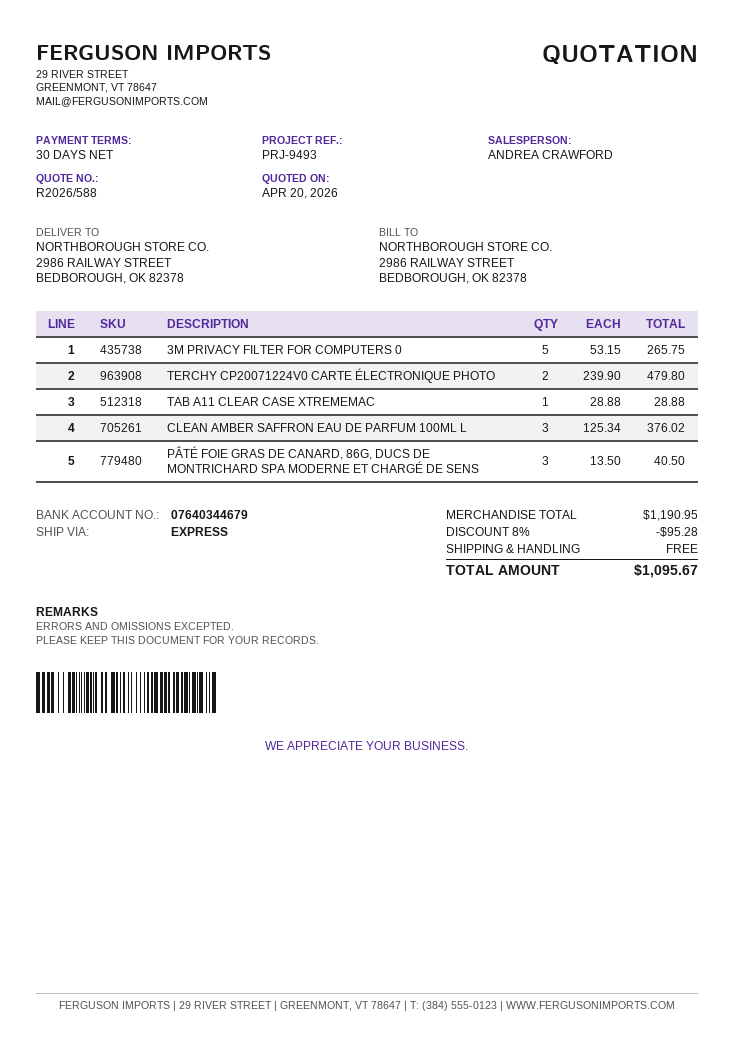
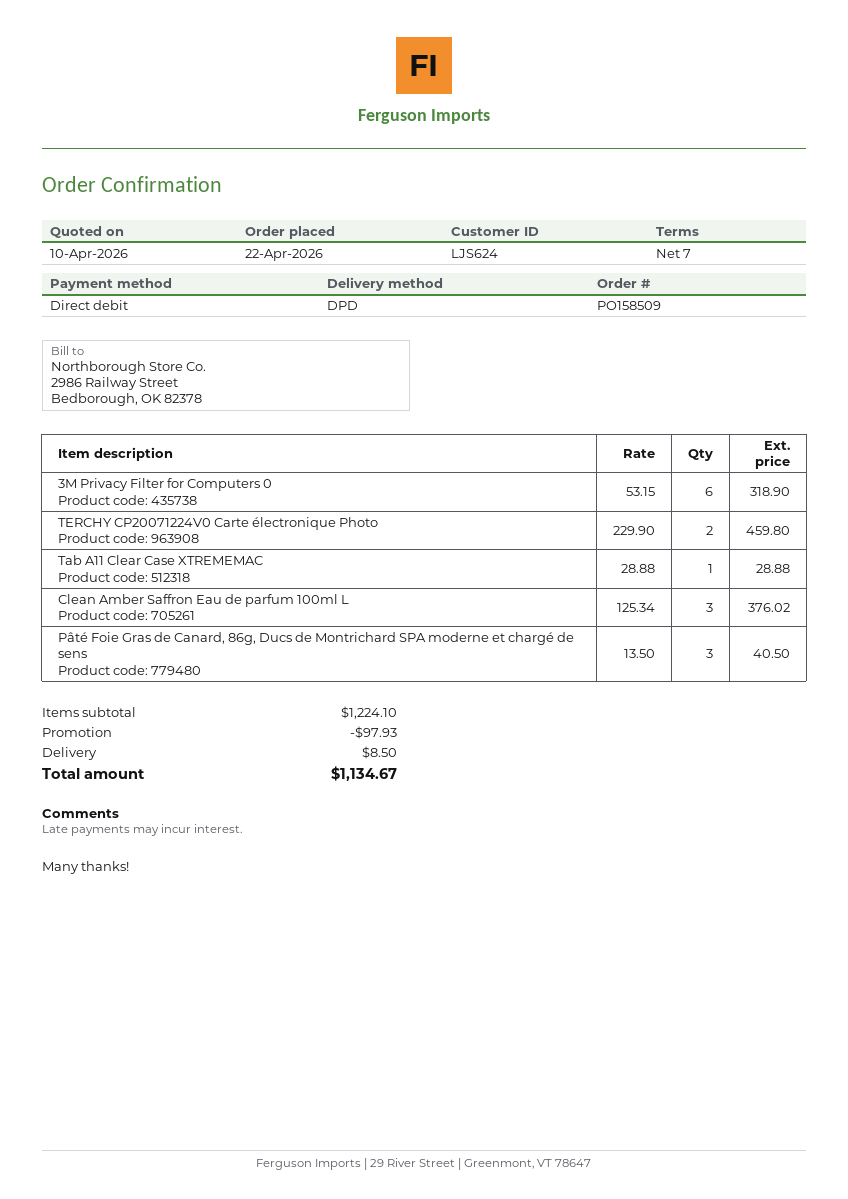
quote date: 2026-04-20 -> 2026-04-10
payment terms: 30 days -> 7 days
shipping method: express -> DPD
3M PRIVACY FILTER FOR COMPUTERS 0: 5 x 53.15 = 265.75 -> 6 x 53.15 = 318.90
TERCHY CP20071224V0 CARTE ÉLECTRONIQUE PHOTO: 2 x 239.90 = 479.80 -> 2 x 229.90 = 459.80
subtotal: 1190.95 -> 1224.10
discount: 95.28 -> 97.93
shipping: 0.00 -> 8.50
total: 1095.67 -> 1134.67

